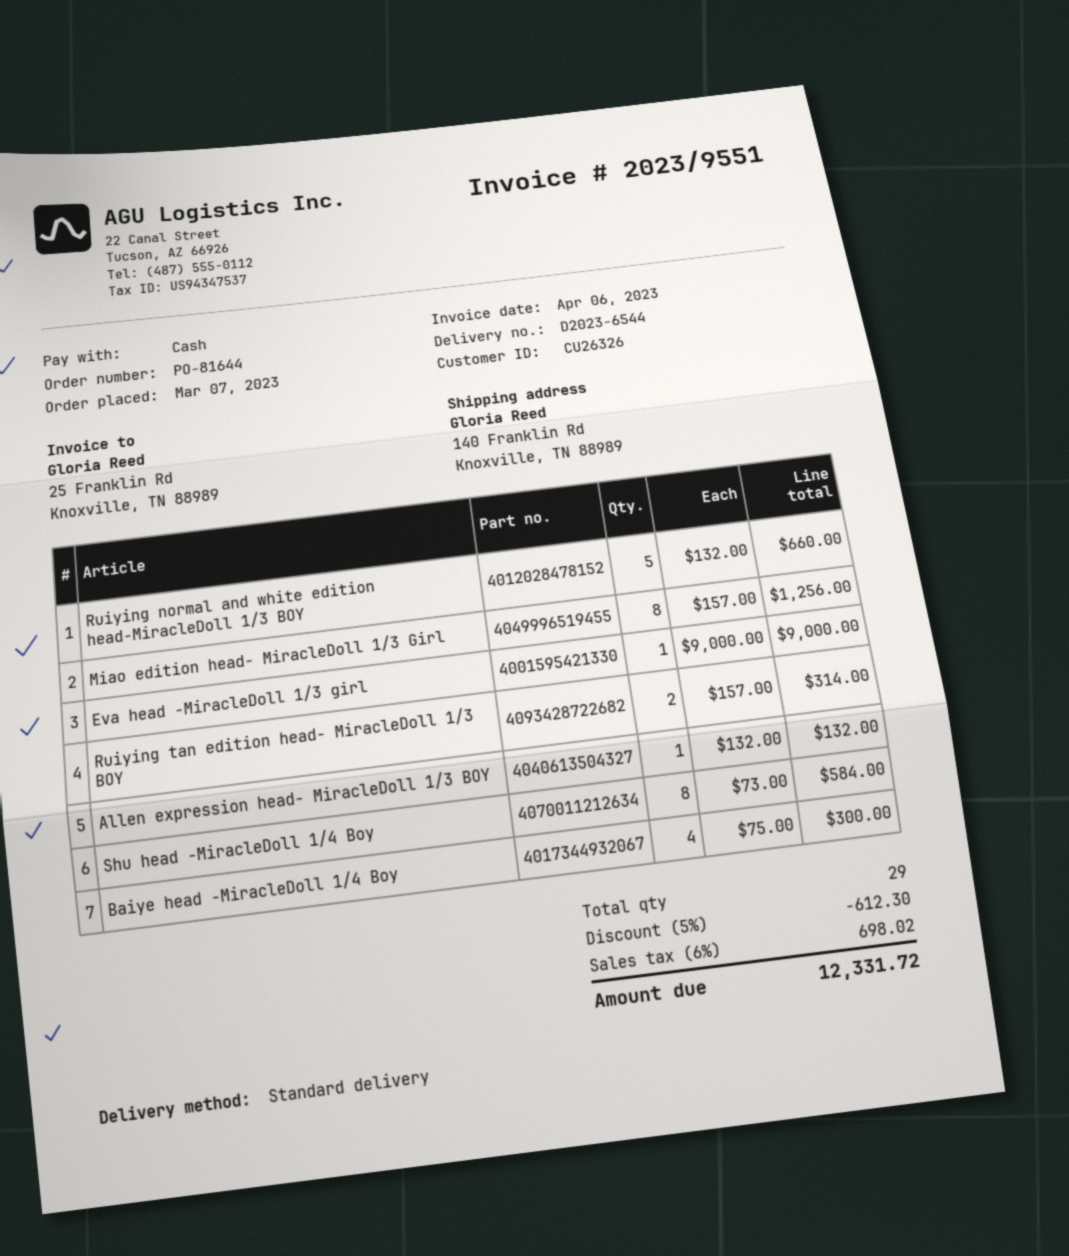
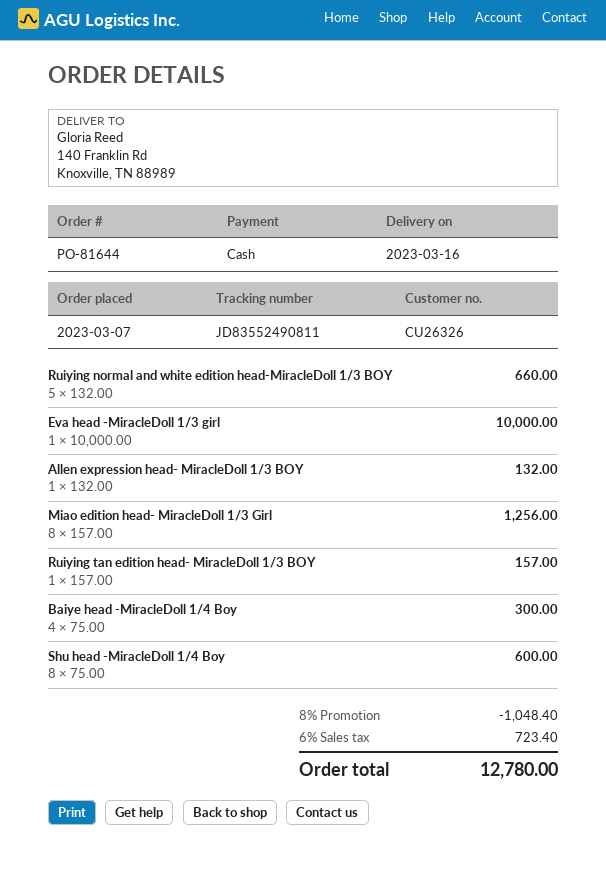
Eva head -MiracleDoll 1/3 girl: 1 x 9000.00 = 9000.00 -> 1 x 10000.00 = 10000.00
Ruiying tan edition head- MiracleDoll 1/3 BOY: 2 x 157.00 = 314.00 -> 1 x 157.00 = 157.00
Shu head -MiracleDoll 1/4 Boy: 8 x 73.00 = 584.00 -> 8 x 75.00 = 600.00
discount: 5% = 612.30 -> 8% = 1048.40
tax: 6% = 698.02 -> 6% = 723.40
total: 12331.72 -> 12780.00

